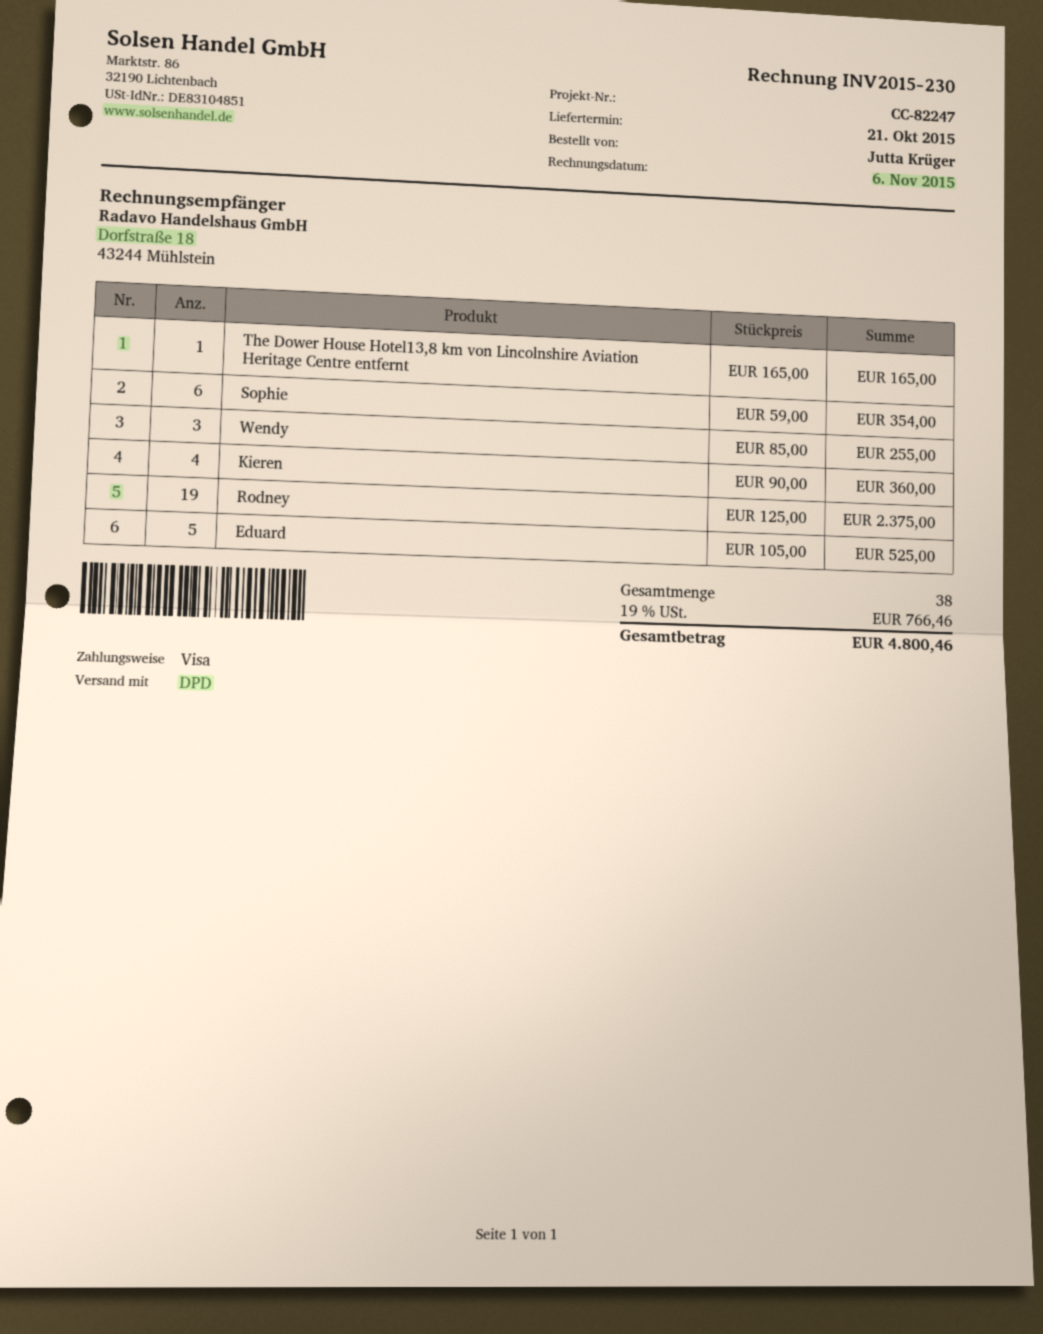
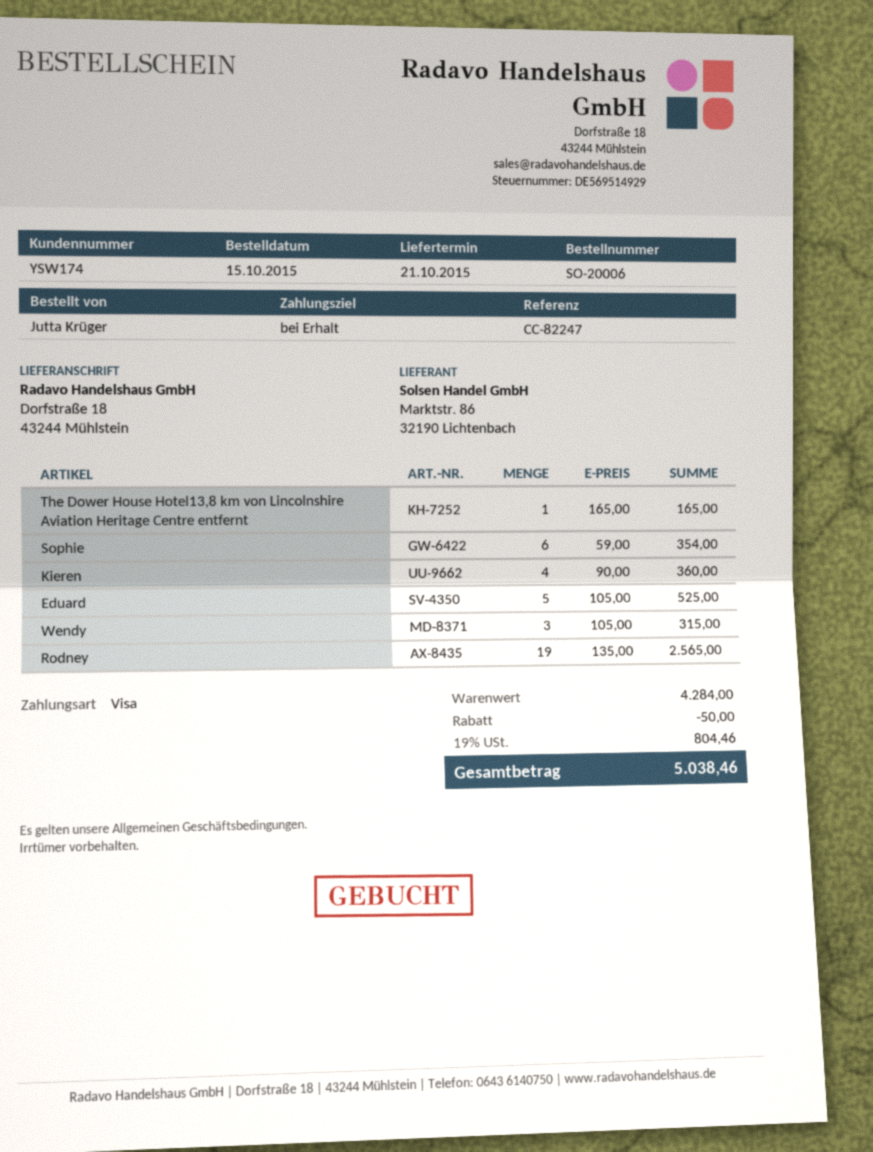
Wendy: 3 x 85.00 = 255.00 -> 3 x 105.00 = 315.00
Rodney: 19 x 125.00 = 2375.00 -> 19 x 135.00 = 2565.00
discount: none -> 50.00
tax: 19% = 766.46 -> 19% = 804.46
total: 4800.46 -> 5038.46

